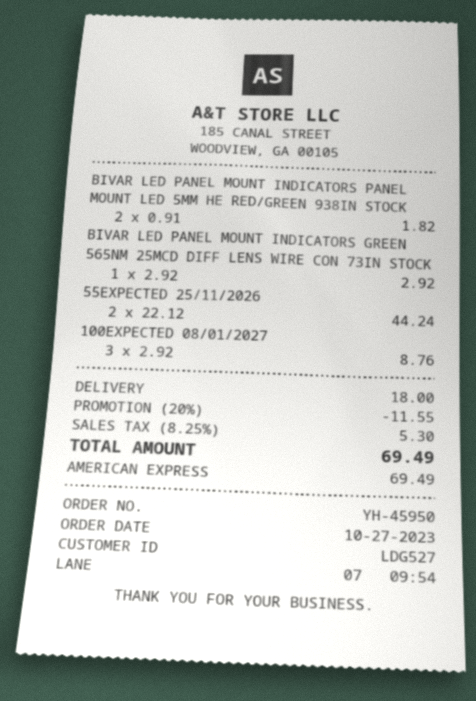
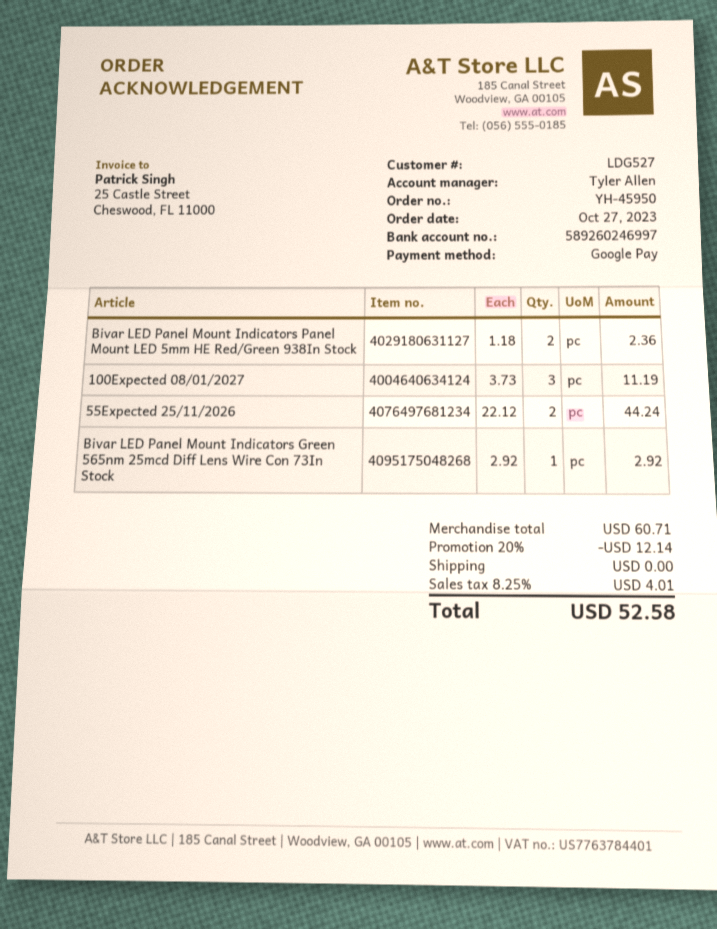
payment method: American Express -> Google Pay
BIVAR LED PANEL MOUNT INDICATORS PANEL MOUNT LED 5MM HE RED/GREEN 938IN STOCK: 2 x 0.91 = 1.82 -> 2 x 1.18 = 2.36
100EXPECTED 08/01/2027: 3 x 2.92 = 8.76 -> 3 x 3.73 = 11.19
discount: 20% = 11.55 -> 20% = 12.14
shipping: 18.00 -> 0.00
tax: 8.25% = 5.30 -> 8.25% = 4.01
total: 69.49 -> 52.58

